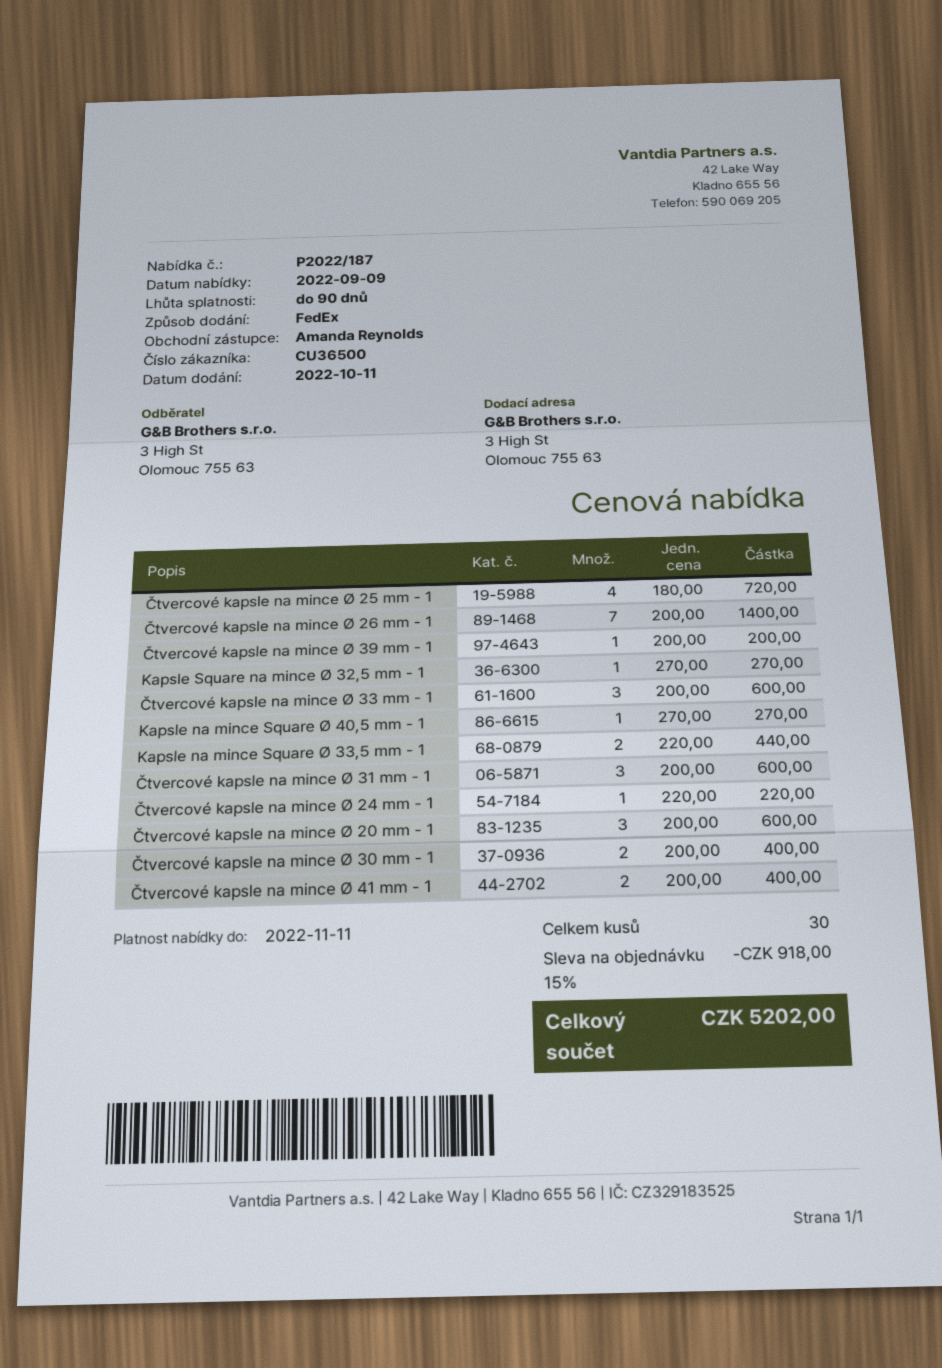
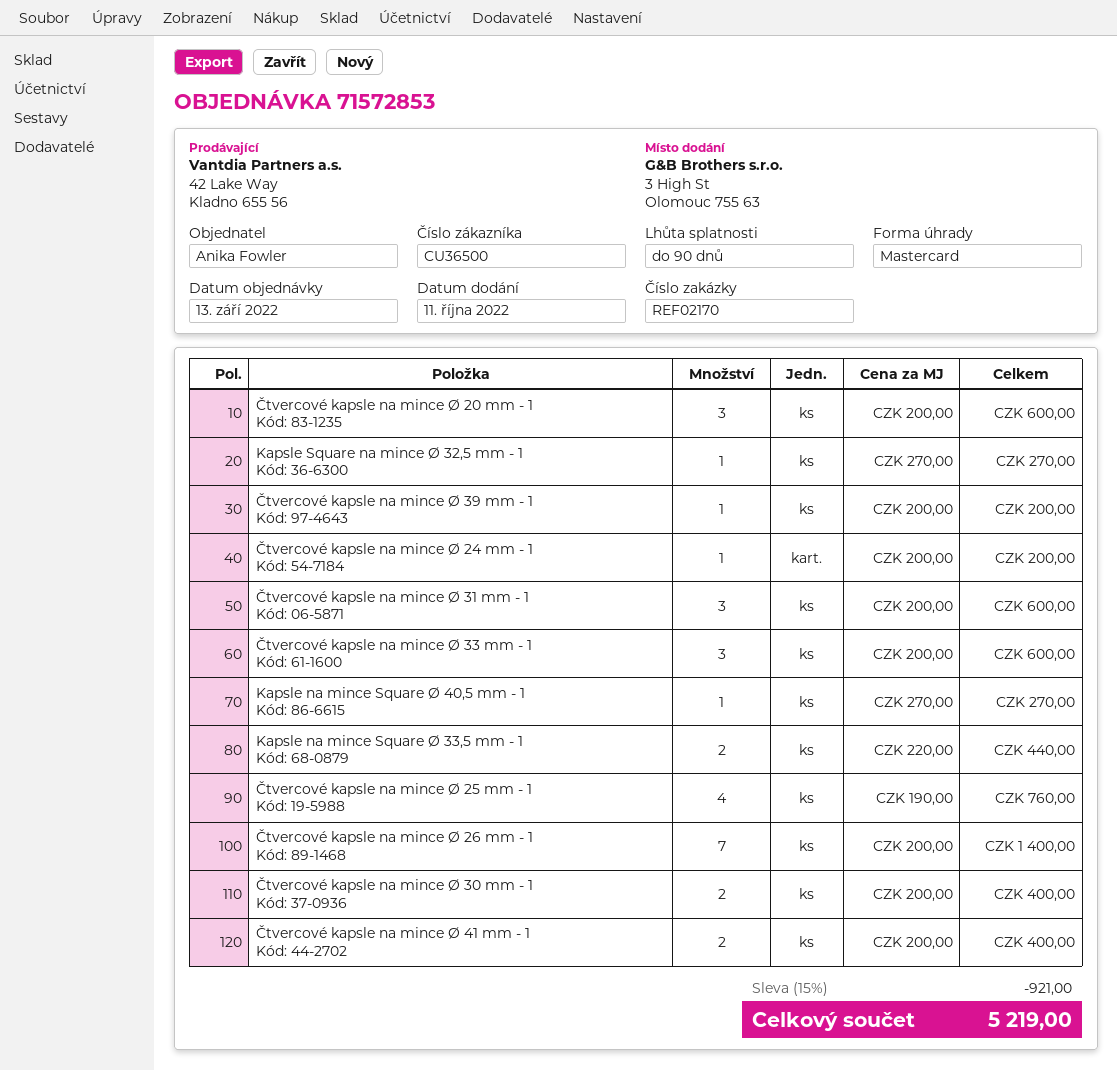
Čtvercové kapsle na mince Ø 25 mm - 1: 4 x 180.00 = 720.00 -> 4 x 190.00 = 760.00
Čtvercové kapsle na mince Ø 24 mm - 1: 1 x 220.00 = 220.00 -> 1 x 200.00 = 200.00
discount: 15% = 918.00 -> 15% = 921.00
total: 5202.00 -> 5219.00

